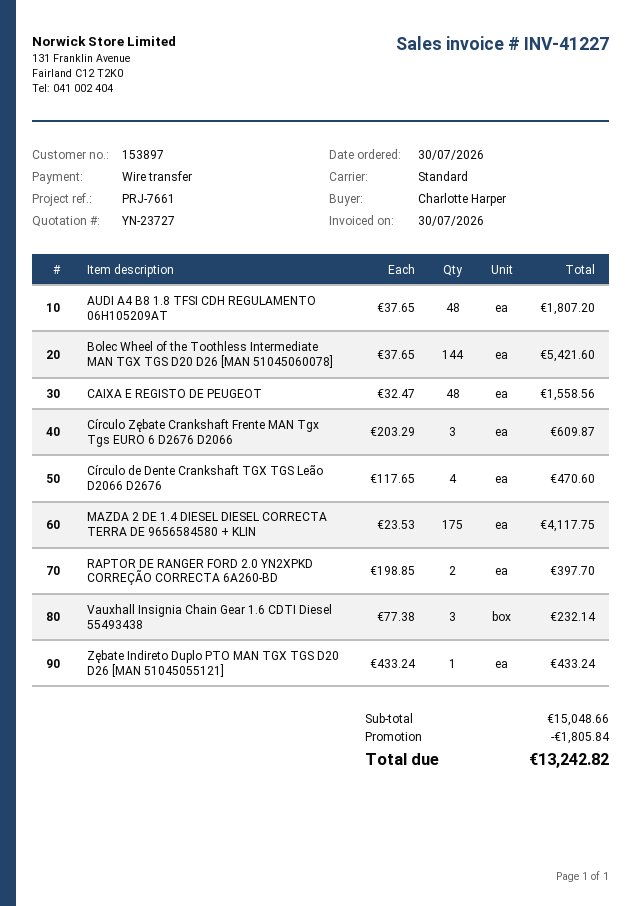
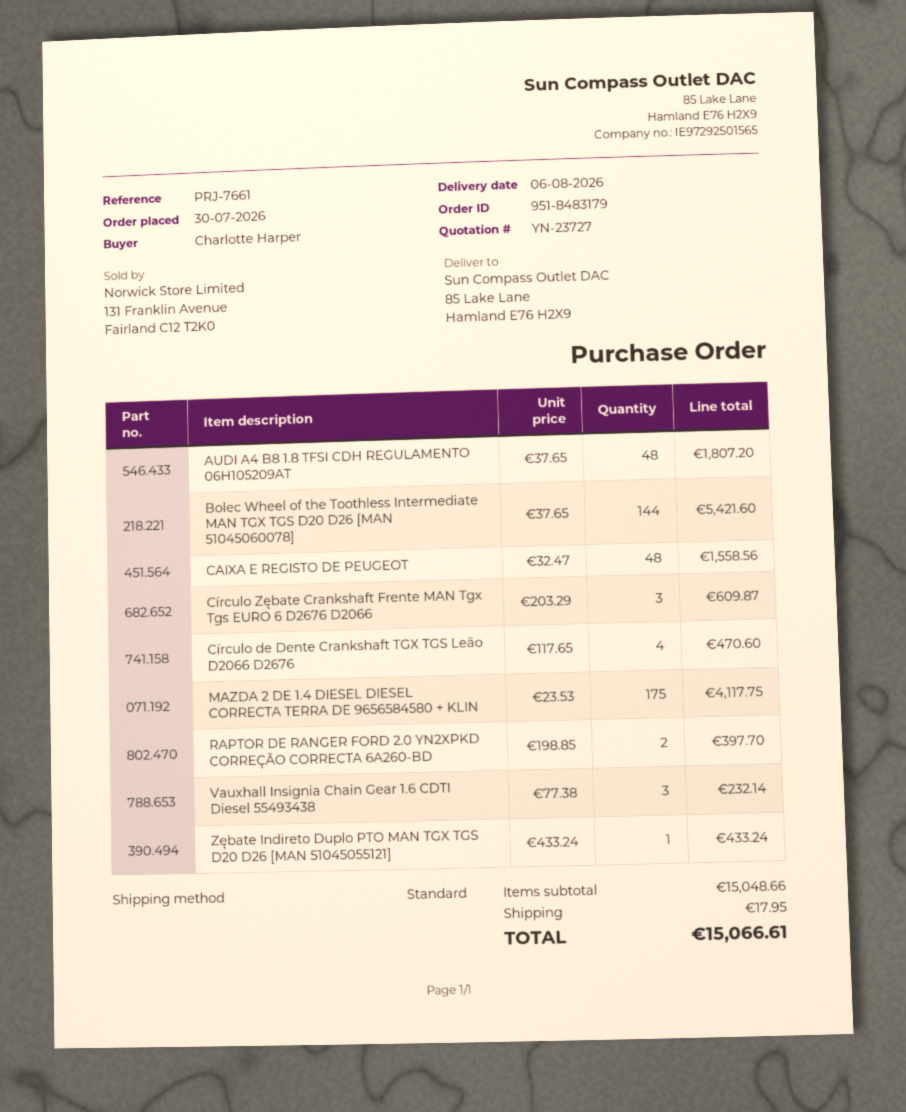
discount: 1805.84 -> none
shipping: none -> 17.95
total: 13242.82 -> 15066.61

